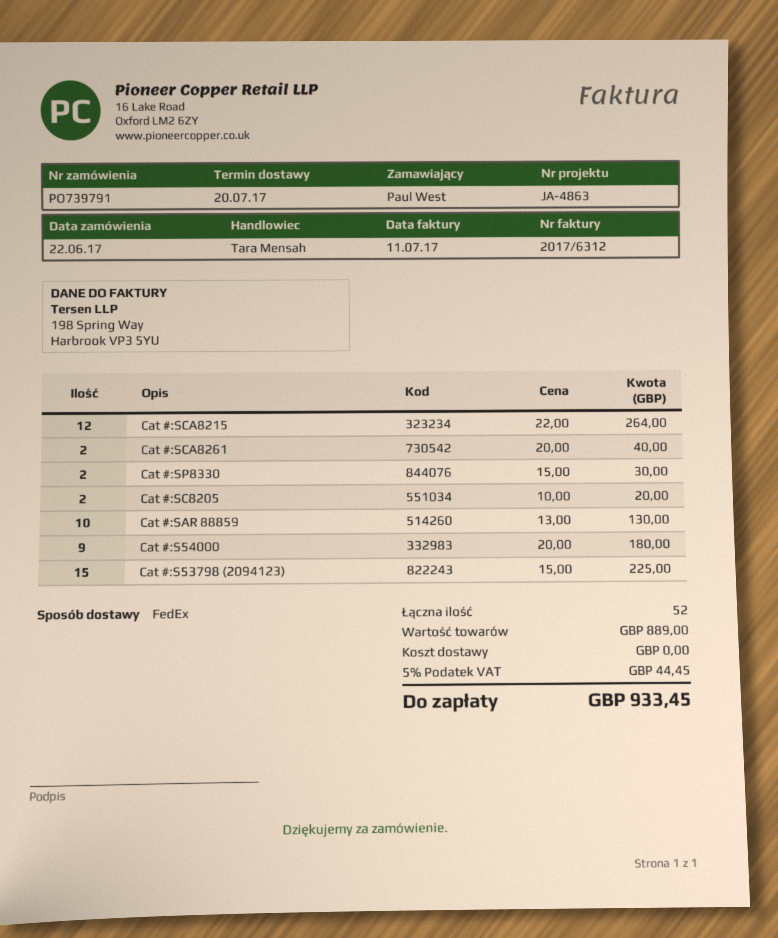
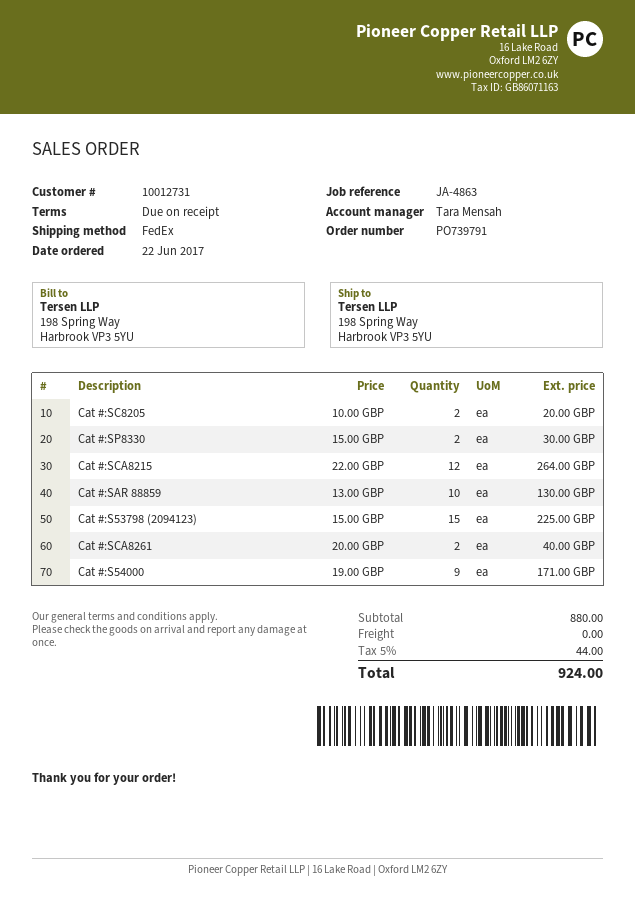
Cat #:S54000: 9 x 20.00 = 180.00 -> 9 x 19.00 = 171.00
subtotal: 889.00 -> 880.00
tax: 5% = 44.45 -> 5% = 44.00
total: 933.45 -> 924.00

